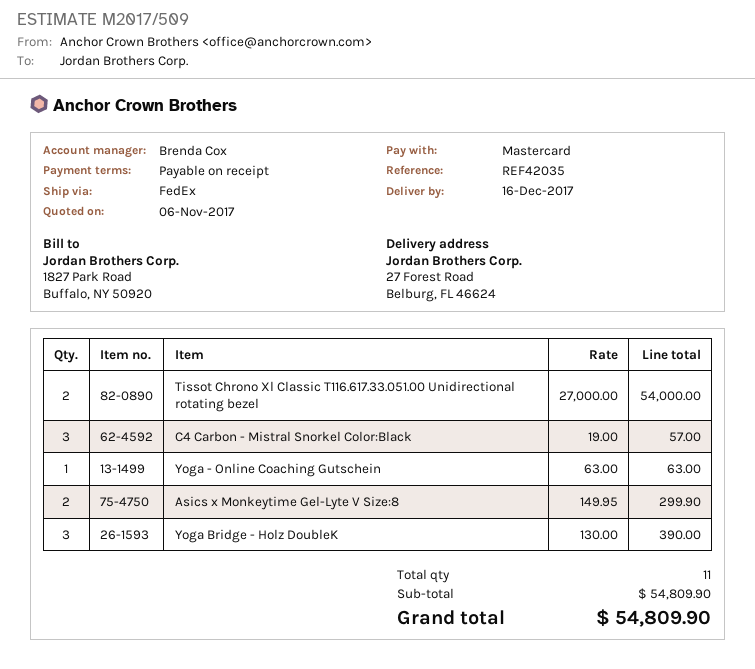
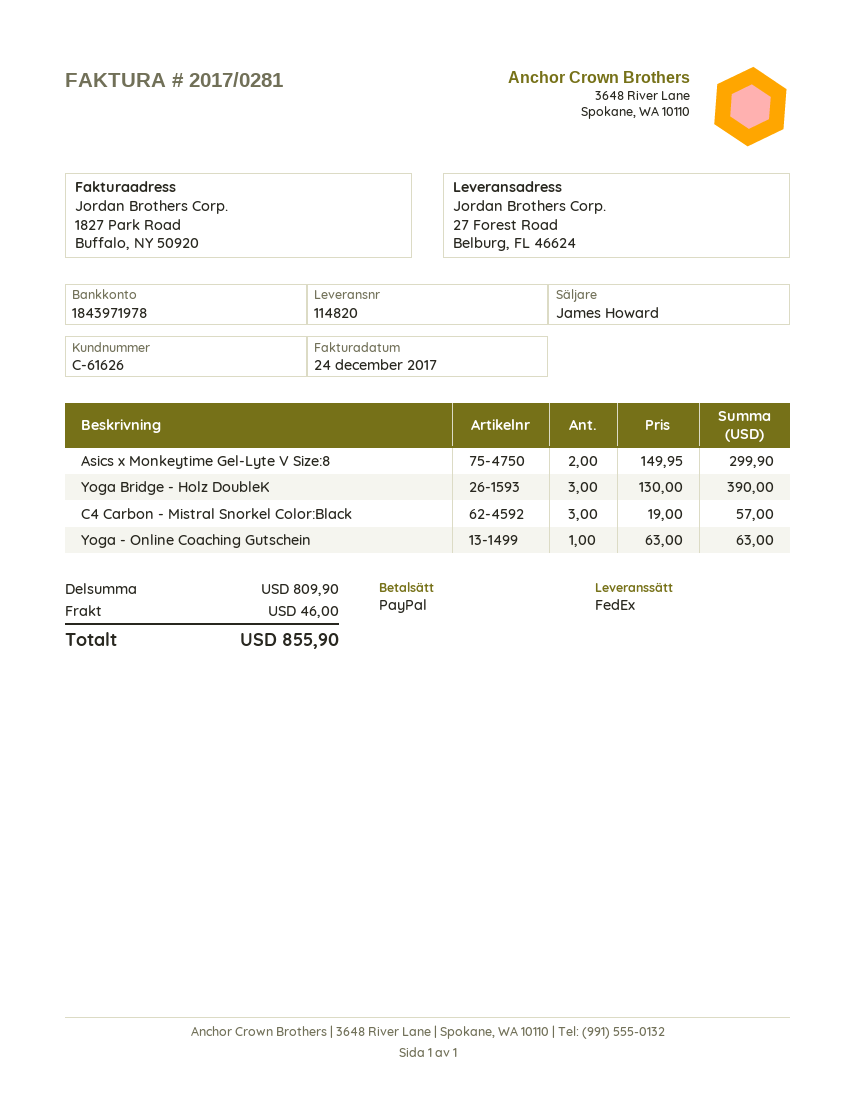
sales rep: Brenda Cox -> James Howard
payment method: Mastercard -> PayPal
Tissot Chrono Xl Classic T116.617.33.051.00 Unidirectional rotating bezel: 2 x 27000.00 = 54000.00 -> none
subtotal: 54809.90 -> 809.90
shipping: none -> 46.00
total: 54809.90 -> 855.90

